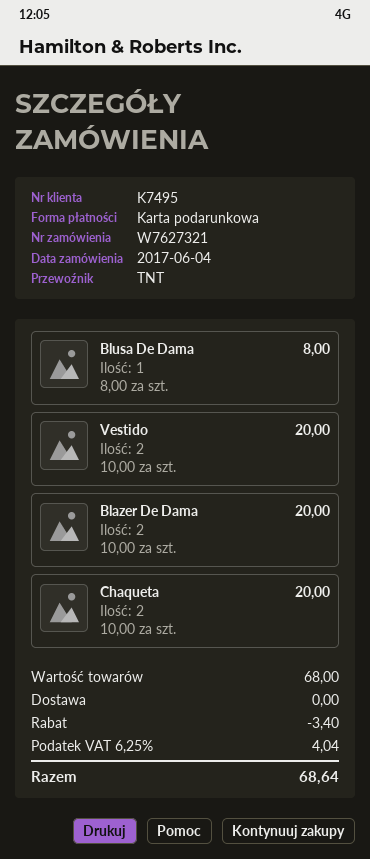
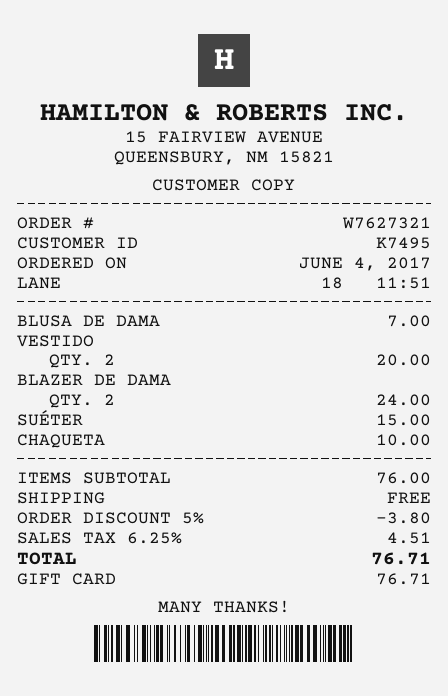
Blusa De Dama: 1 for 8.00 -> 1 for 7.00
Blazer De Dama: 2 for 20.00 -> 2 for 24.00
Chaqueta: 2 for 20.00 -> 1 for 10.00
SUÉTER: none -> 1 for 15.00
subtotal: 68.00 -> 76.00
discount: 3.40 -> 3.80
tax: 6.25% = 4.04 -> 6.25% = 4.51
total: 68.64 -> 76.71

